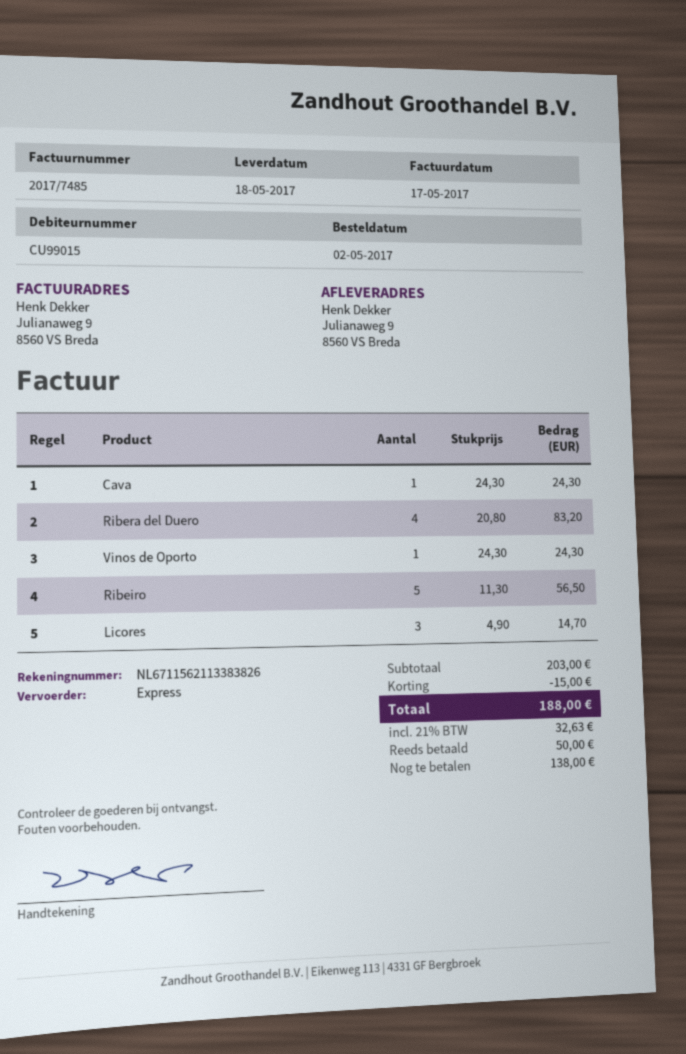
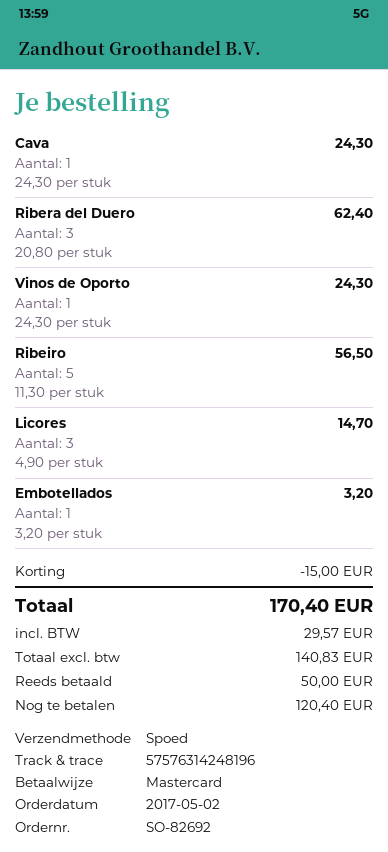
Ribera del Duero: 4 x 20.80 = 83.20 -> 3 x 20.80 = 62.40
Embotellados: none -> 1 x 3.20 = 3.20
tax: 32.63 -> 29.57
total: 188.00 -> 170.40
balance: 138.00 -> 120.40

